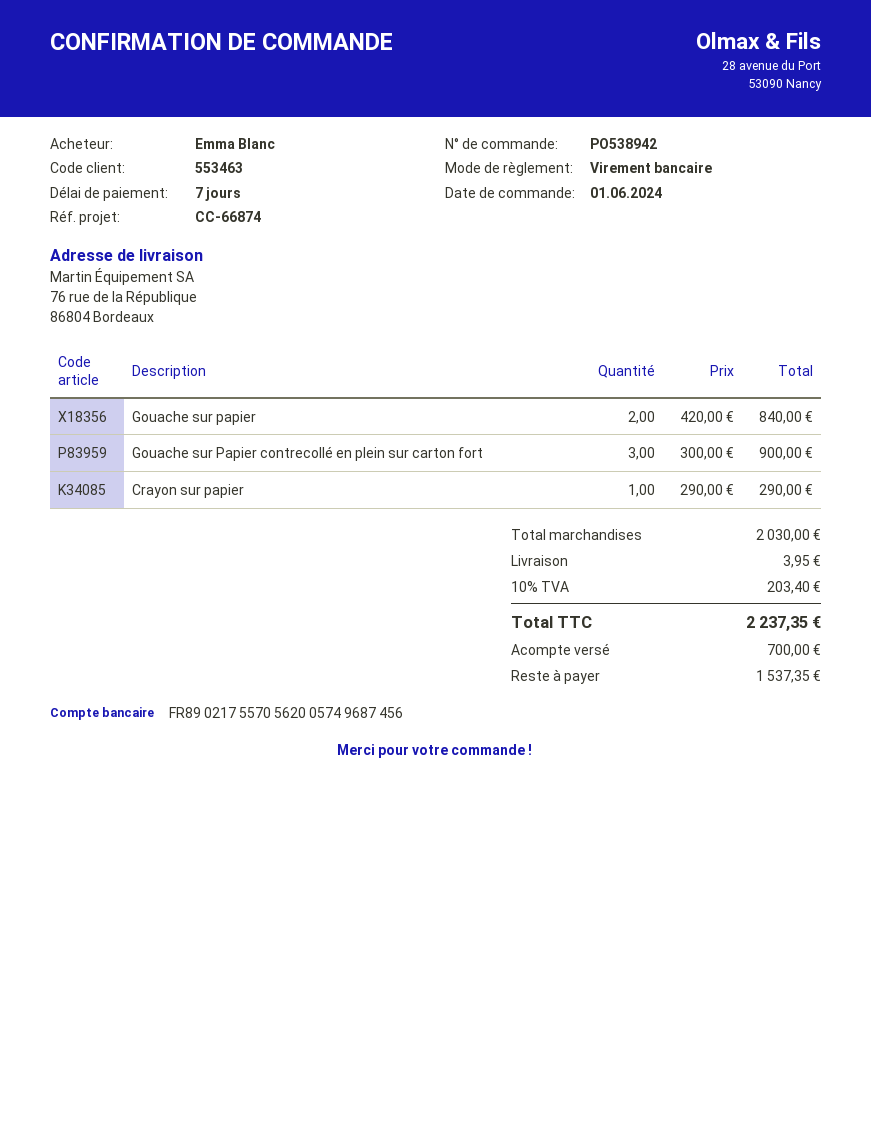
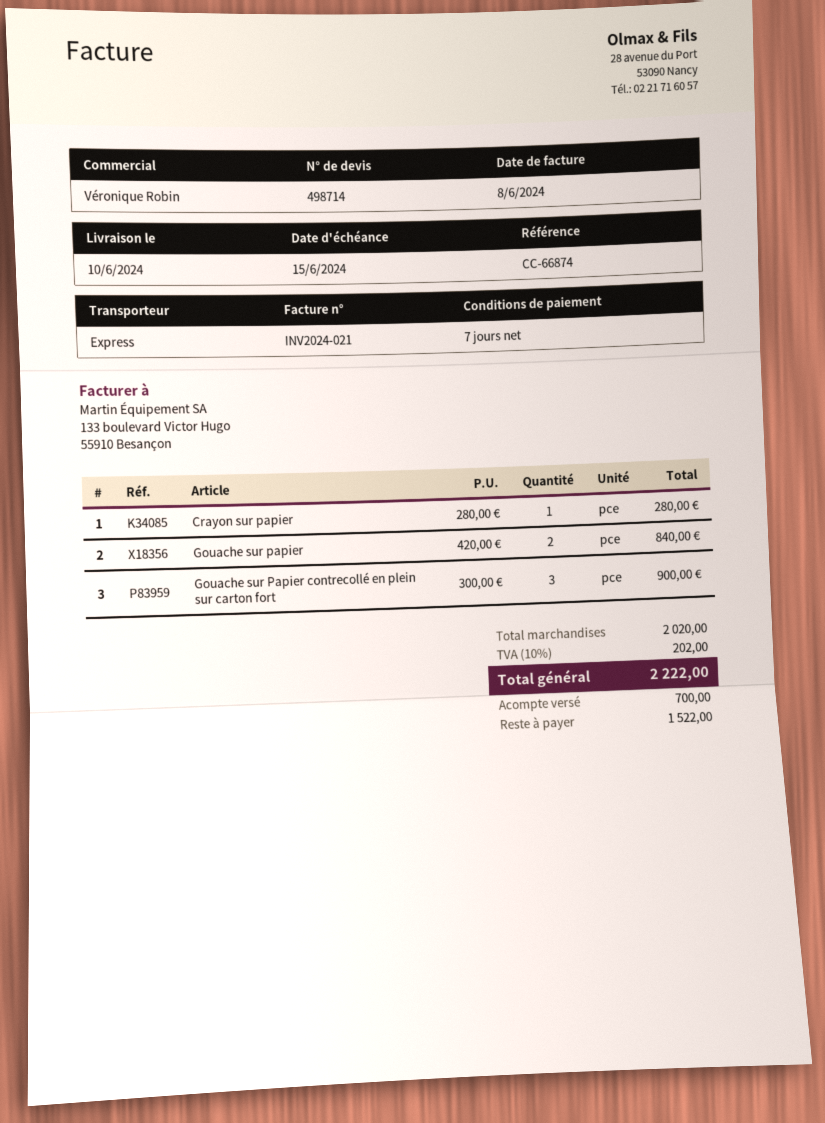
Crayon sur papier: 1 x 290.00 = 290.00 -> 1 x 280.00 = 280.00
subtotal: 2030.00 -> 2020.00
shipping: 3.95 -> none
tax: 10% = 203.40 -> 10% = 202.00
total: 2237.35 -> 2222.00
balance: 1537.35 -> 1522.00

